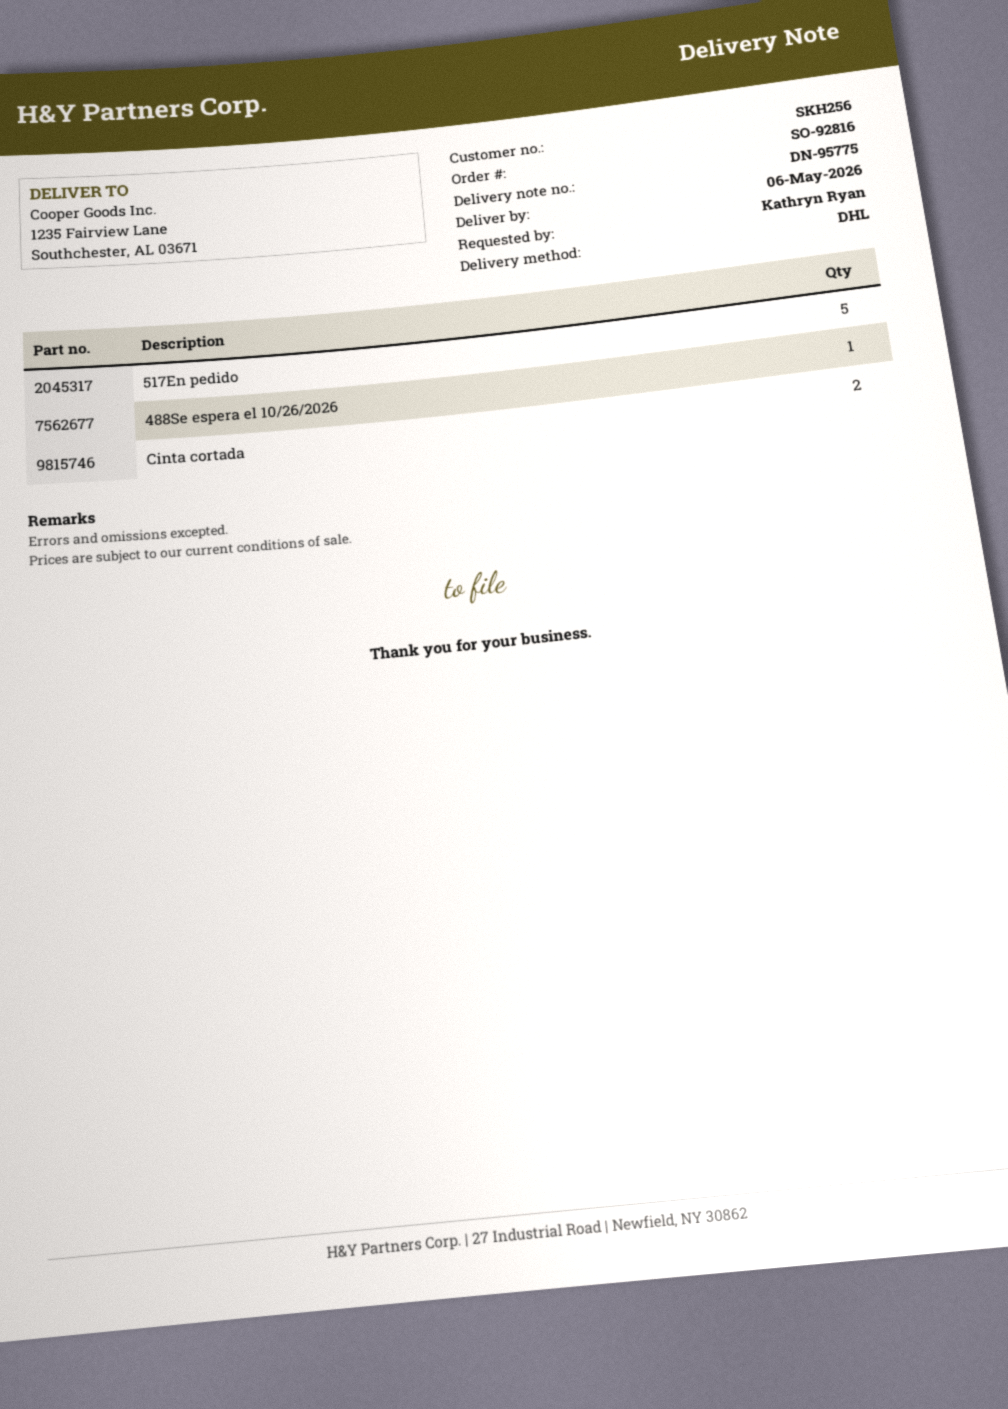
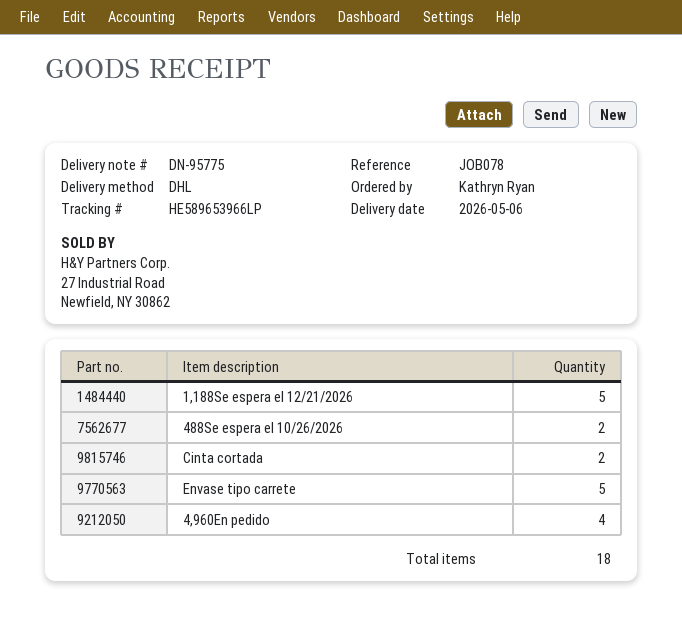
517En pedido: 5 -> none
488Se espera el 10/26/2026: 1 -> 2
1,188Se espera el 12/21/2026: none -> 5
Envase tipo carrete: none -> 5
4,960En pedido: none -> 4

